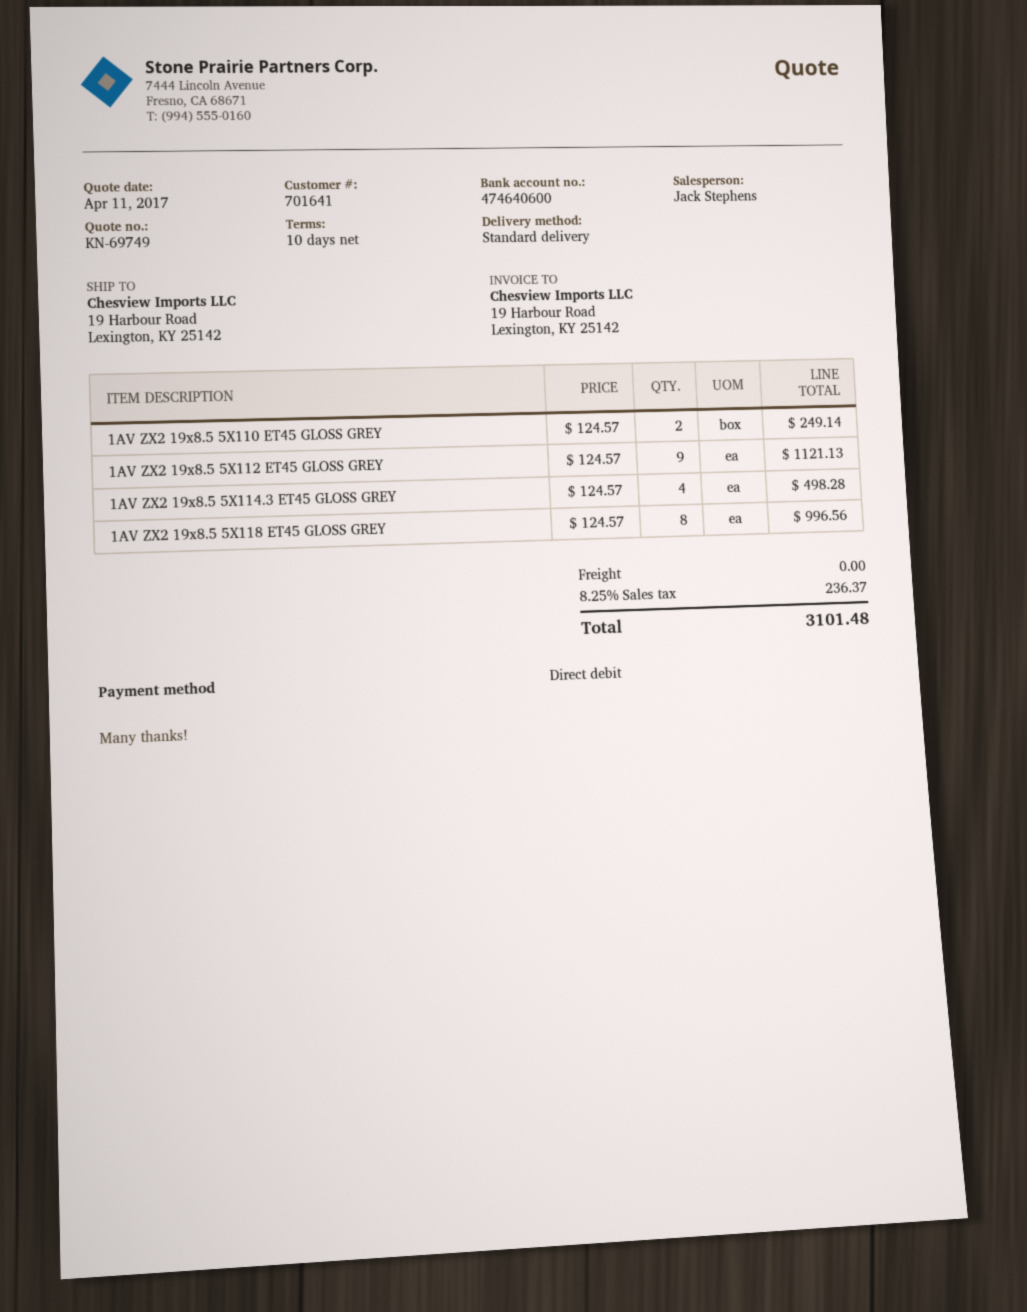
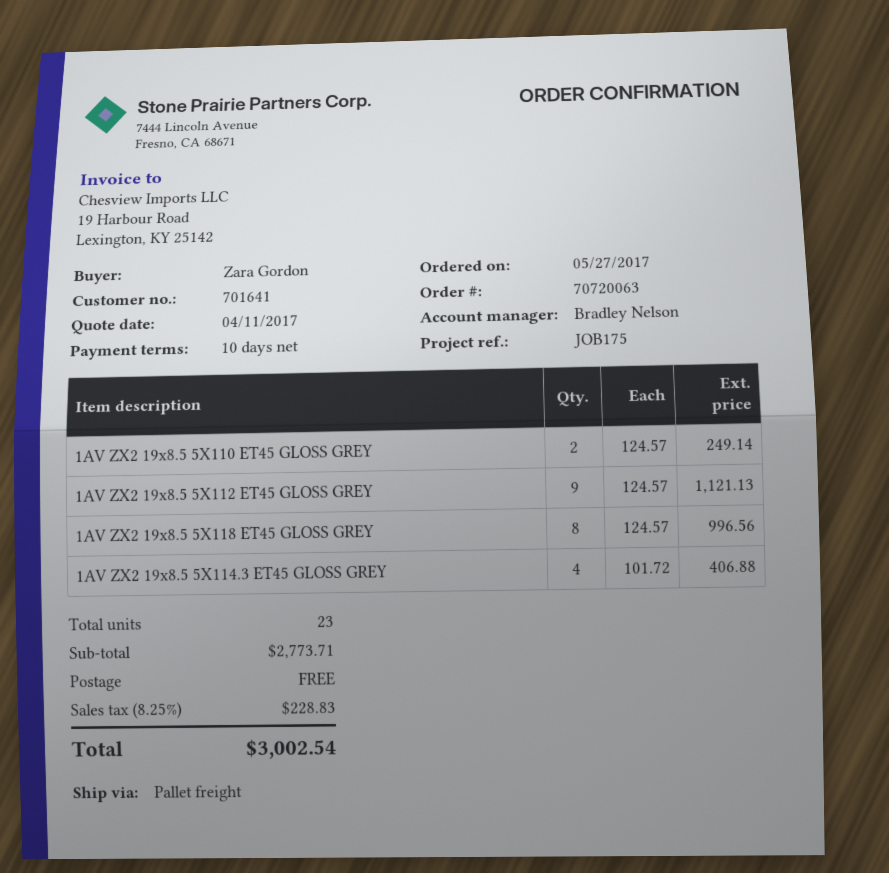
sales rep: Jack Stephens -> Bradley Nelson
shipping method: standard -> pallet freight
1AV ZX2 19x8.5 5X114.3 ET45 GLOSS GREY: 4 x 124.57 = 498.28 -> 4 x 101.72 = 406.88
tax: 8.25% = 236.37 -> 8.25% = 228.83
total: 3101.48 -> 3002.54

